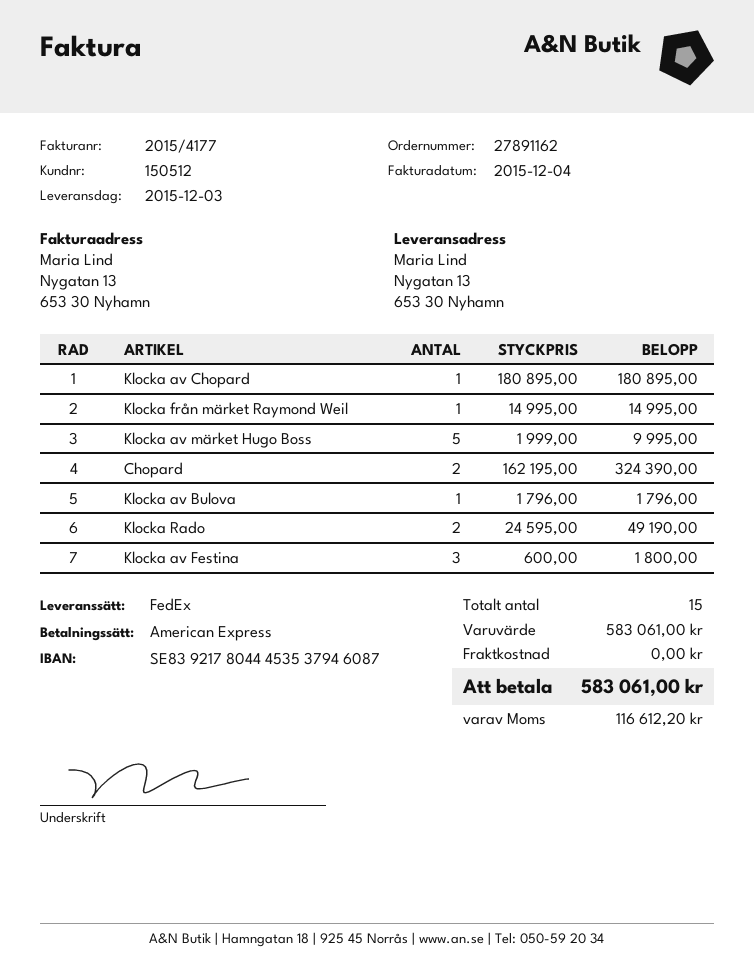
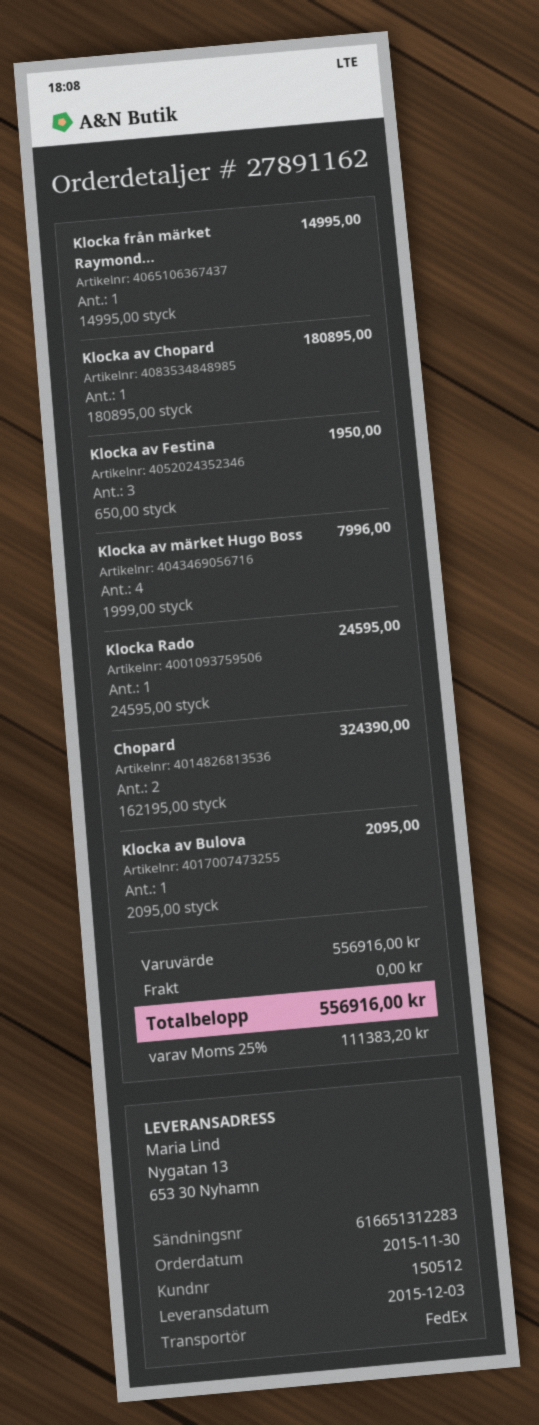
Klocka av märket Hugo Boss: 5 x 1999.00 = 9995.00 -> 4 x 1999.00 = 7996.00
Klocka av Bulova: 1 x 1796.00 = 1796.00 -> 1 x 2095.00 = 2095.00
Klocka Rado: 2 x 24595.00 = 49190.00 -> 1 x 24595.00 = 24595.00
Klocka av Festina: 3 x 600.00 = 1800.00 -> 3 x 650.00 = 1950.00
subtotal: 583061.00 -> 556916.00
tax: 116612.20 -> 111383.20
total: 583061.00 -> 556916.00

